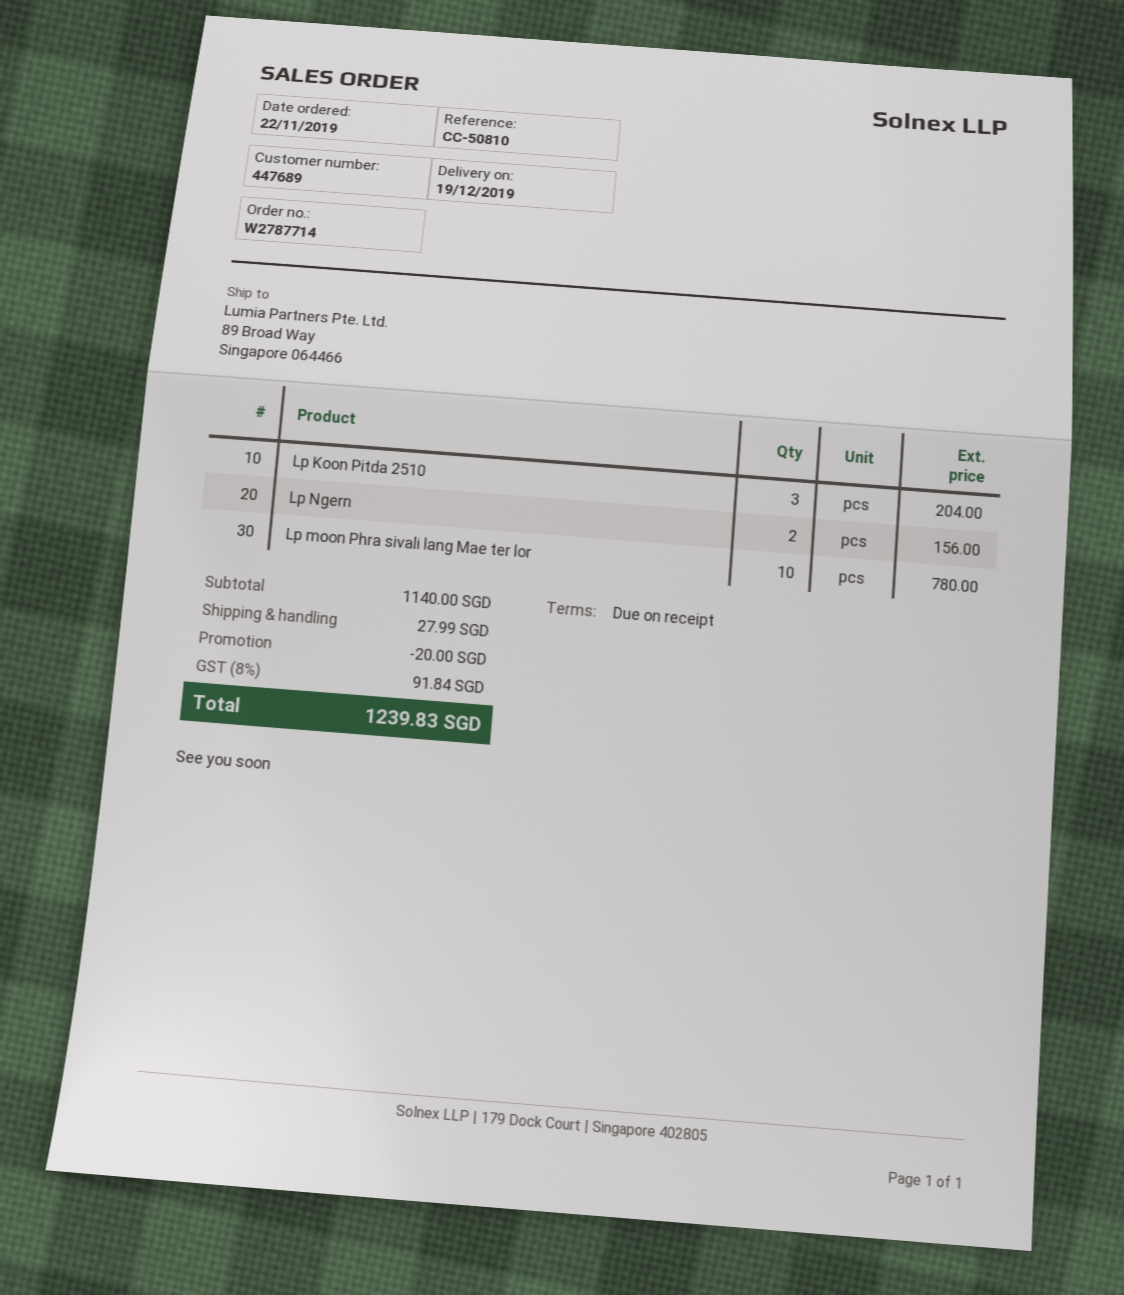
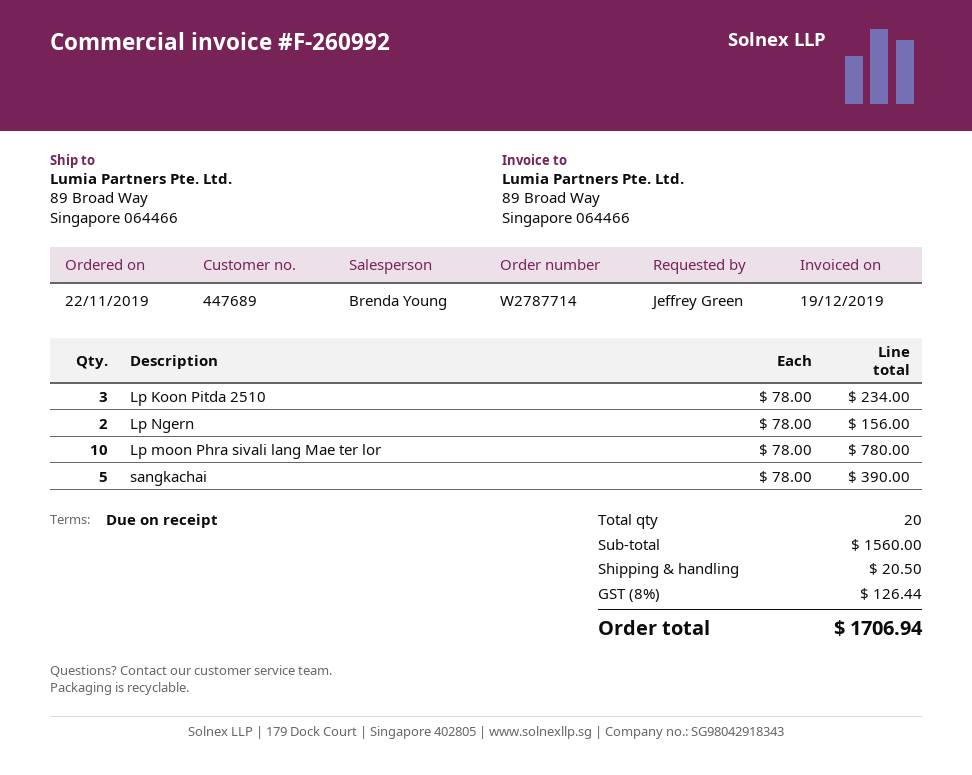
Lp Koon Pitda 2510: 3 for 204.00 -> 3 for 234.00
sangkachai: none -> 5 for 390.00
subtotal: 1140.00 -> 1560.00
discount: 20.00 -> none
shipping: 27.99 -> 20.50
tax: 8% = 91.84 -> 8% = 126.44
total: 1239.83 -> 1706.94

